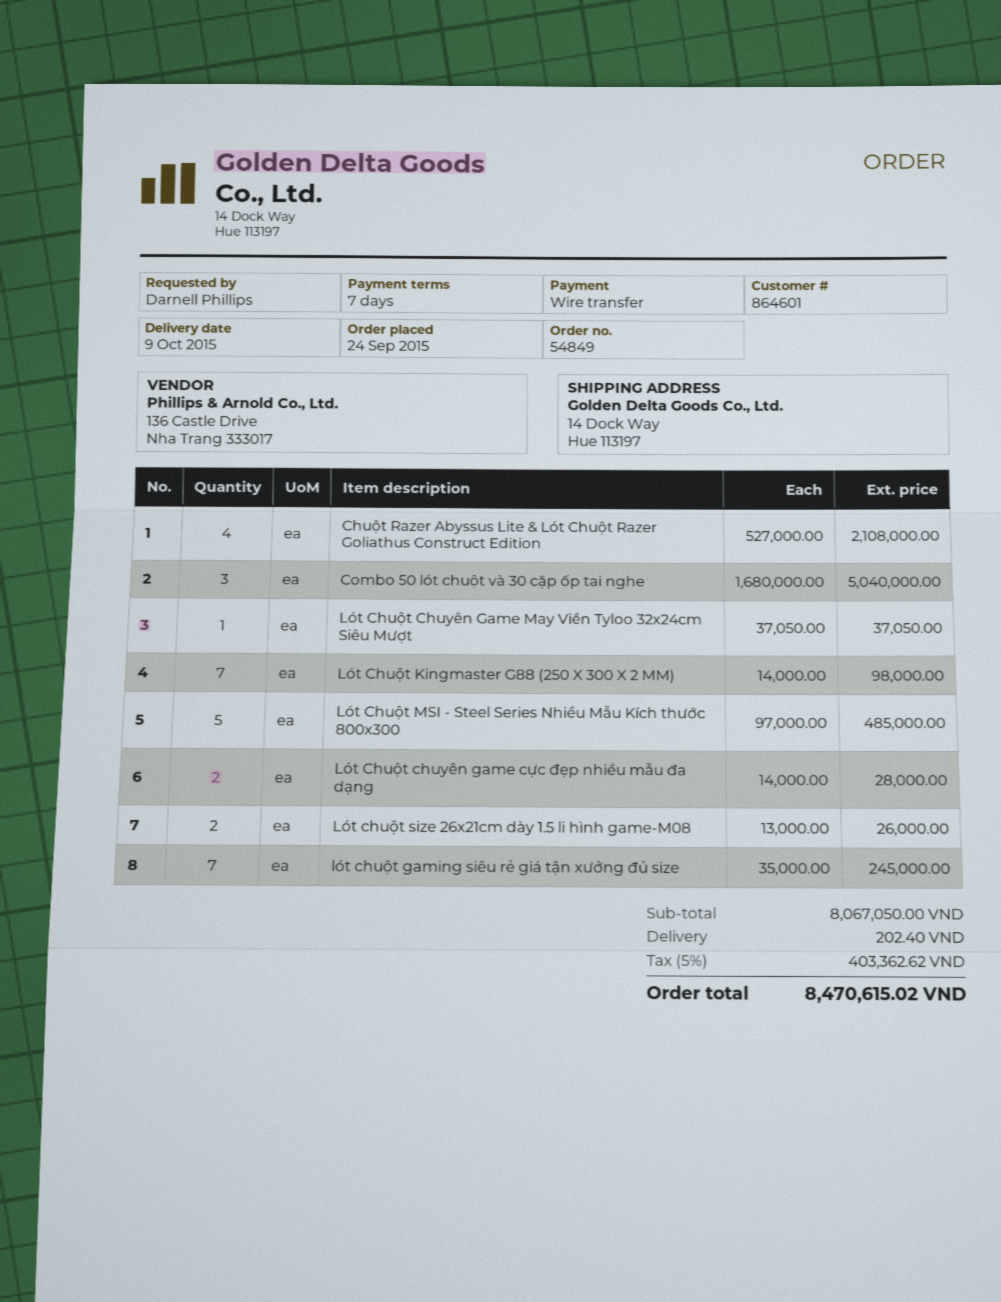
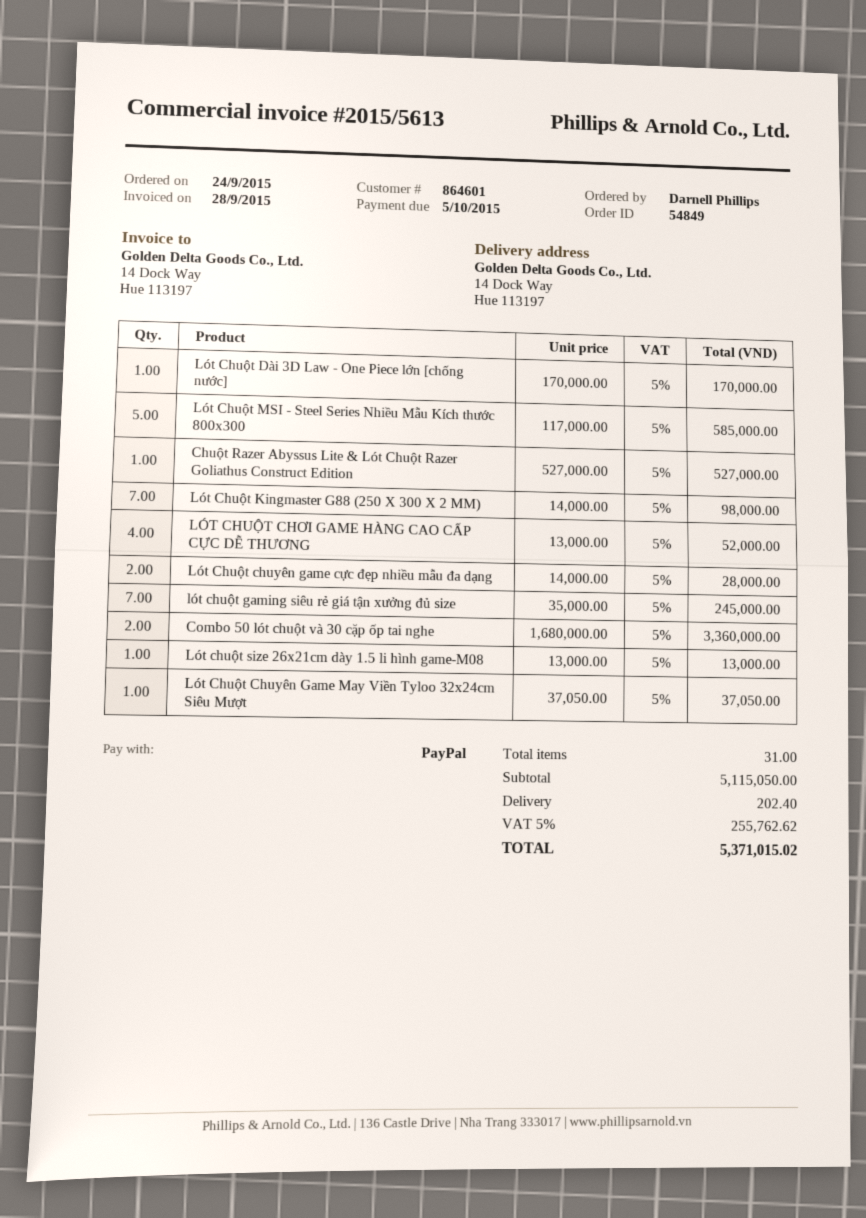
payment method: bank transfer -> PayPal
Chuột Razer Abyssus Lite & Lót Chuột Razer Goliathus Construct Edition: 4 x 527000.00 = 2108000.00 -> 1 x 527000.00 = 527000.00
Combo 50 lót chuột và 30 cặp ốp tai nghe: 3 x 1680000.00 = 5040000.00 -> 2 x 1680000.00 = 3360000.00
Lót Chuột MSI - Steel Series Nhiều Mẫu Kích thước 800x300: 5 x 97000.00 = 485000.00 -> 5 x 117000.00 = 585000.00
Lót chuột size 26x21cm dày 1.5 li hình game-M08: 2 x 13000.00 = 26000.00 -> 1 x 13000.00 = 13000.00
Lót Chuột Dài 3D Law - One Piece lớn [chống nước]: none -> 1 x 170000.00 = 170000.00
LÓT CHUỘT CHƠI GAME HÀNG CAO CẤP CỰC DỄ THƯƠNG: none -> 4 x 13000.00 = 52000.00
subtotal: 8067050.00 -> 5115050.00
tax: 5% = 403362.62 -> 5% = 255762.62
total: 8470615.02 -> 5371015.02

